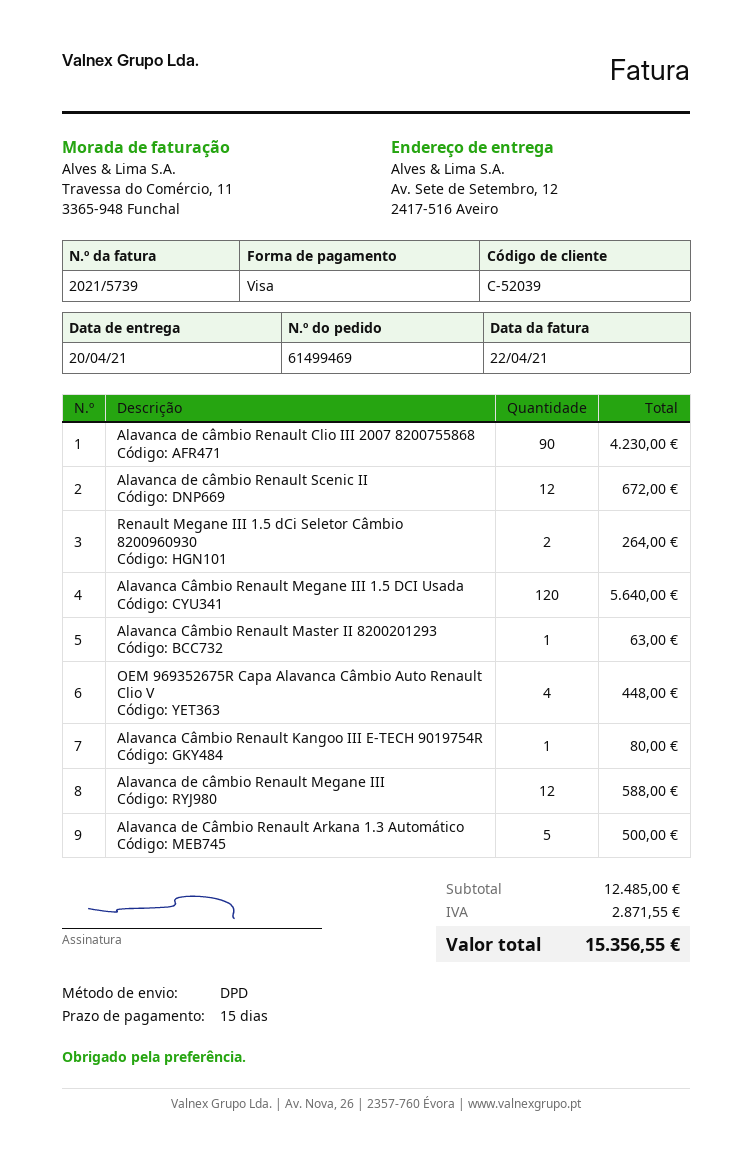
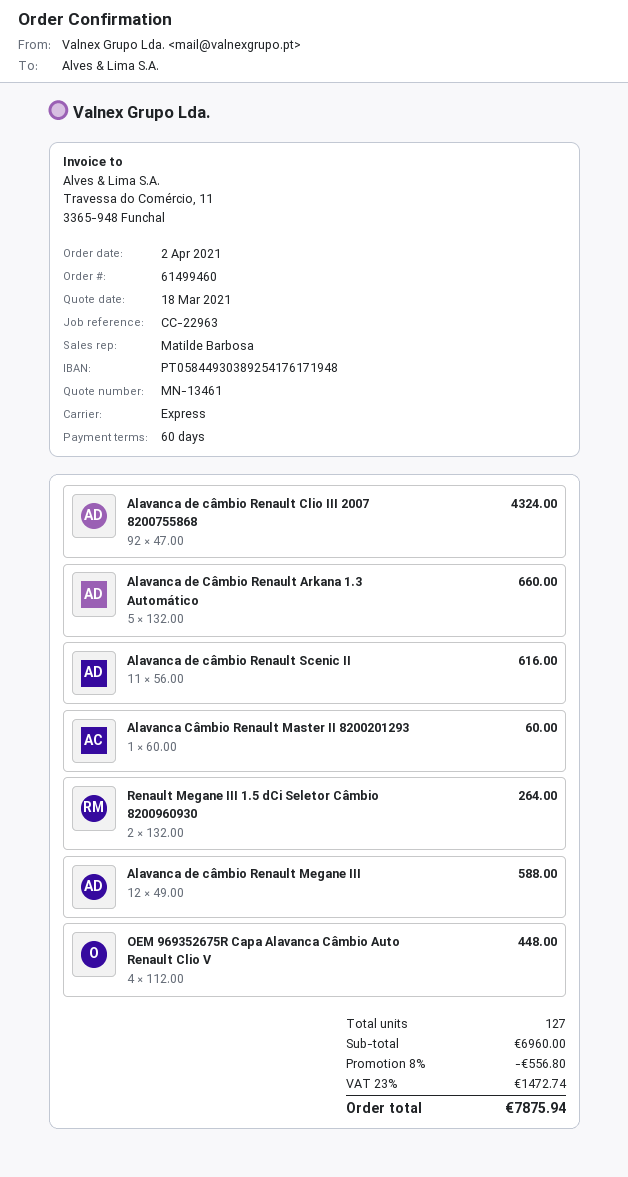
order number: 61499469 -> 61499460
payment terms: 15 days -> 60 days
shipping method: DPD -> express
Alavanca de câmbio Renault Clio III 2007 8200755868: 90 for 4230.00 -> 92 for 4324.00
Alavanca de câmbio Renault Scenic II: 12 for 672.00 -> 11 for 616.00
Alavanca Câmbio Renault Megane III 1.5 DCI Usada: 120 for 5640.00 -> none
Alavanca Câmbio Renault Master II 8200201293: 1 for 63.00 -> 1 for 60.00
Alavanca Câmbio Renault Kangoo III E-TECH 9019754R: 1 for 80.00 -> none
Alavanca de Câmbio Renault Arkana 1.3 Automático: 5 for 500.00 -> 5 for 660.00
subtotal: 12485.00 -> 6960.00
discount: none -> 8% = 556.80
tax: 2871.55 -> 1472.74
total: 15356.55 -> 7875.94

